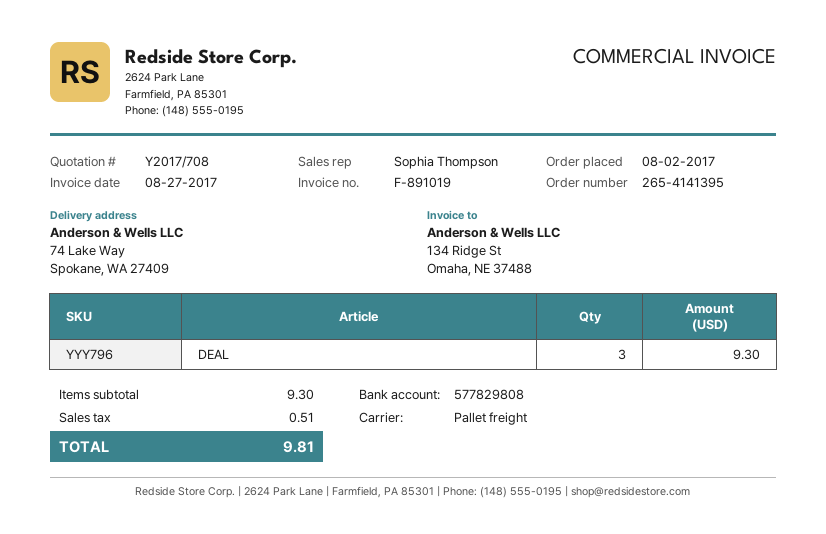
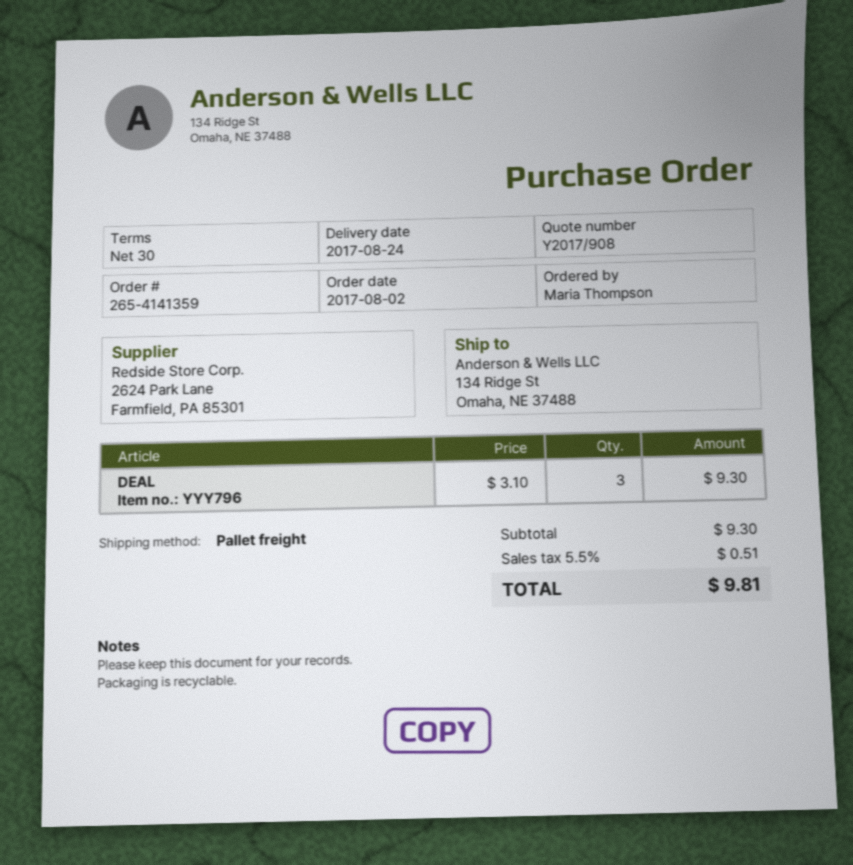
quote number: Y2017/708 -> Y2017/908
order number: 265-4141395 -> 265-4141359
ship to: 74 Lake Way, Spokane, WA 27409 -> 134 Ridge St, Omaha, NE 37488

